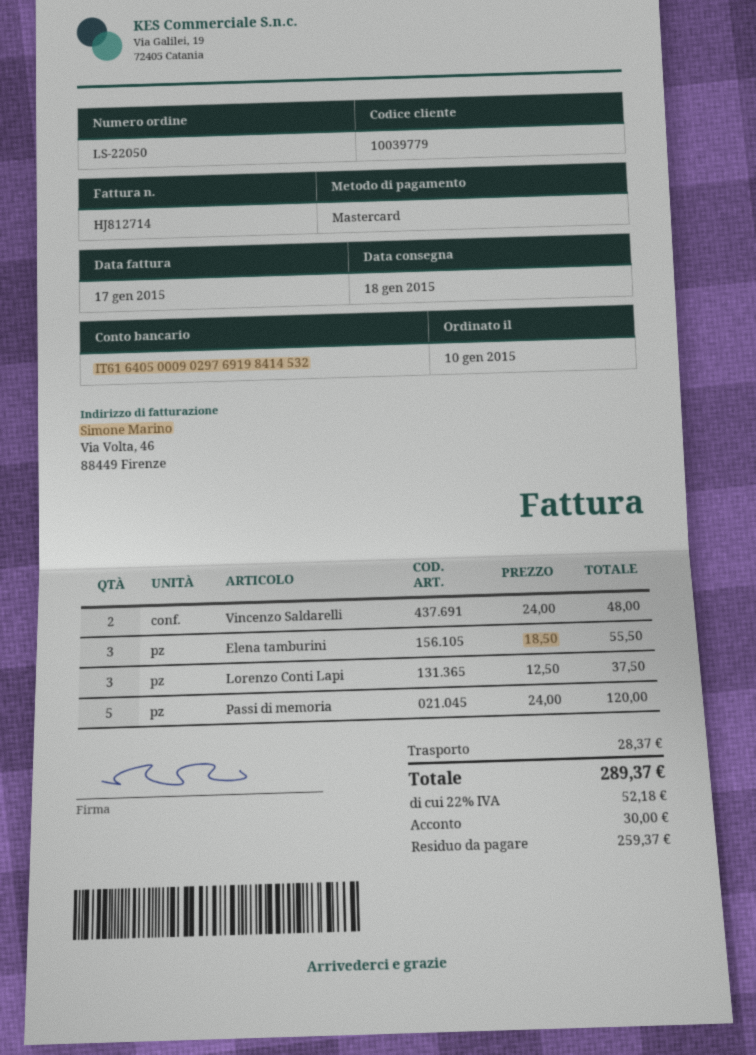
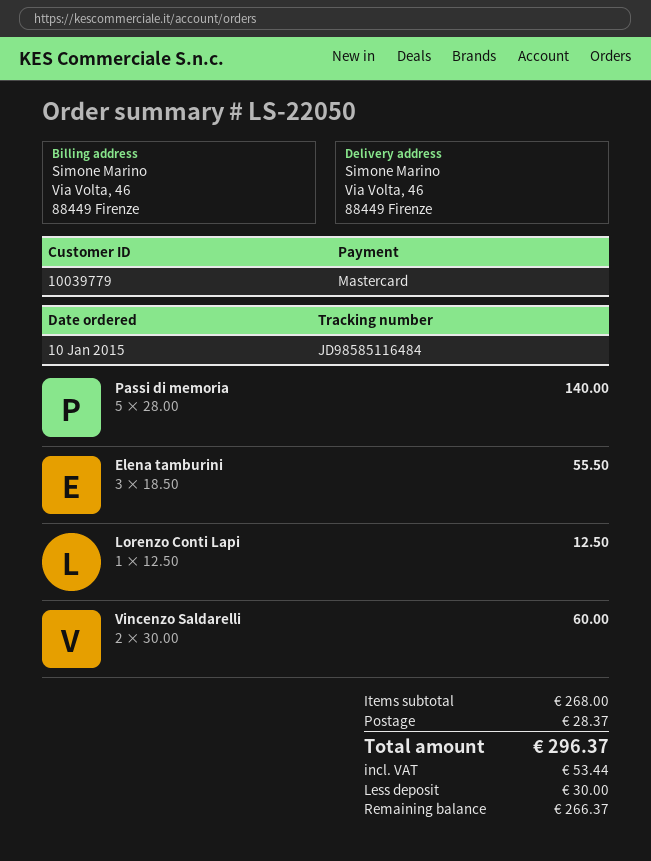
Vincenzo Saldarelli: 2 x 24.00 = 48.00 -> 2 x 30.00 = 60.00
Lorenzo Conti Lapi: 3 x 12.50 = 37.50 -> 1 x 12.50 = 12.50
Passi di memoria: 5 x 24.00 = 120.00 -> 5 x 28.00 = 140.00
tax: 52.18 -> 53.44
total: 289.37 -> 296.37
balance: 259.37 -> 266.37

